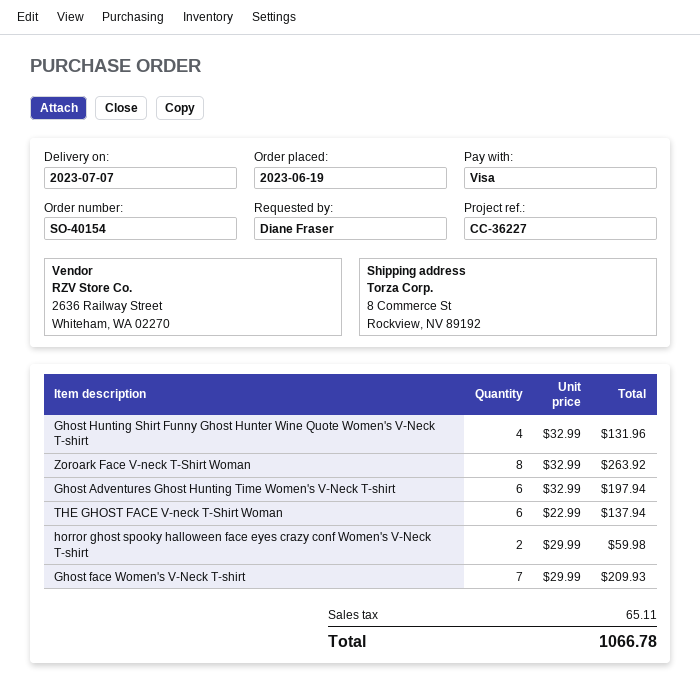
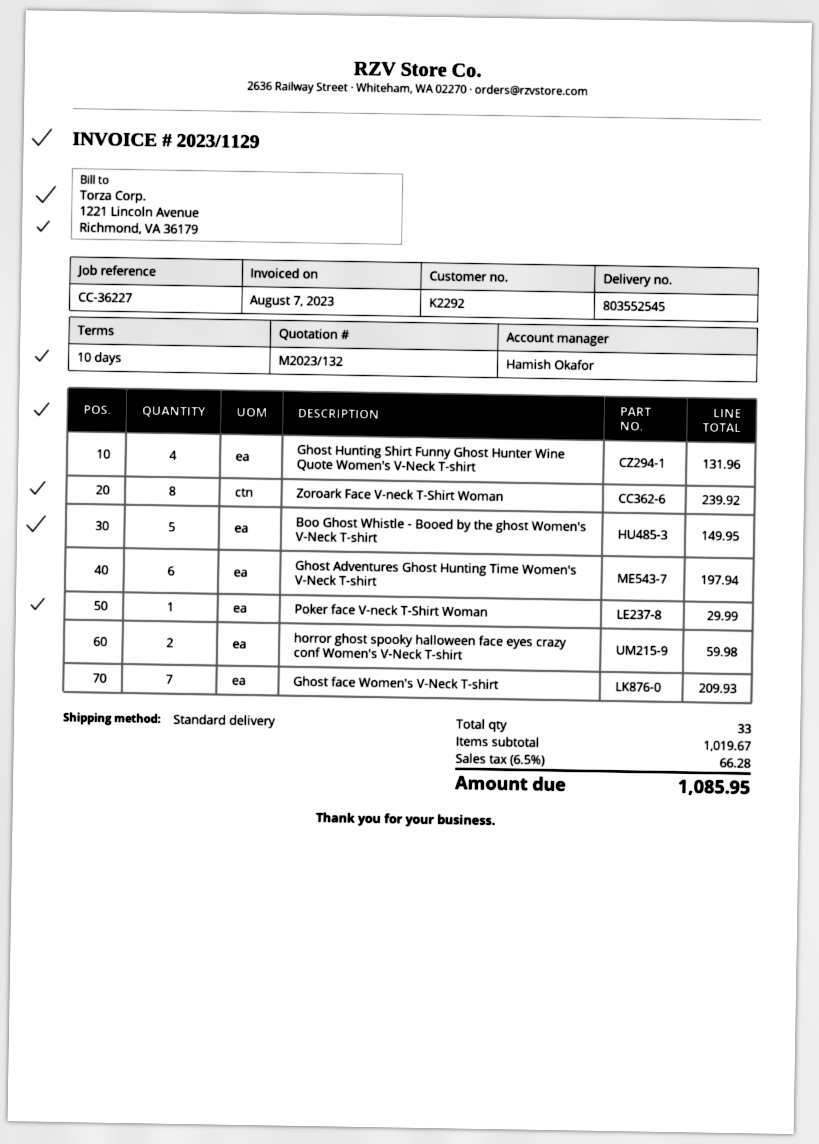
Zoroark Face V-neck T-Shirt Woman: 8 for 263.92 -> 8 for 239.92
THE GHOST FACE V-neck T-Shirt Woman: 6 for 137.94 -> none
Boo Ghost Whistle - Booed by the ghost Women's V-Neck T-shirt: none -> 5 for 149.95
Poker face V-neck T-Shirt Woman: none -> 1 for 29.99
tax: 65.11 -> 66.28
total: 1066.78 -> 1085.95

